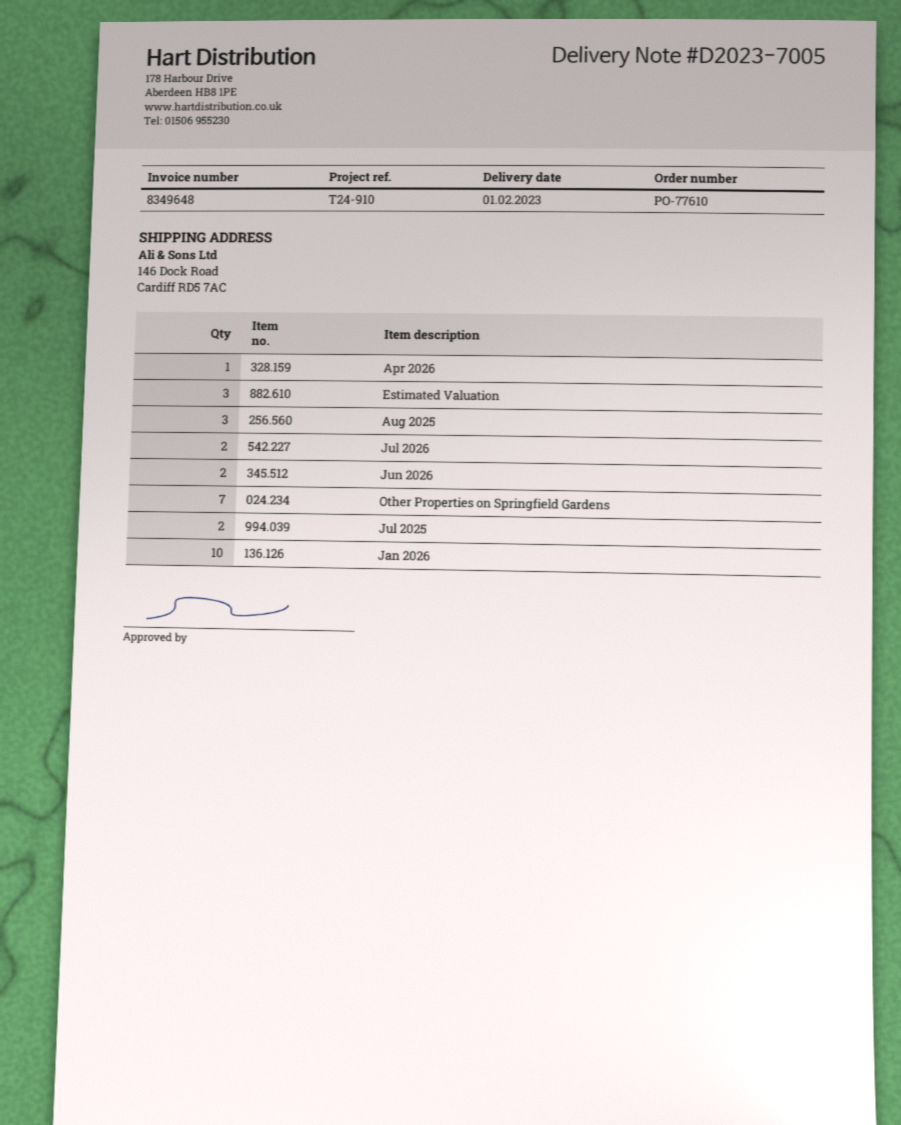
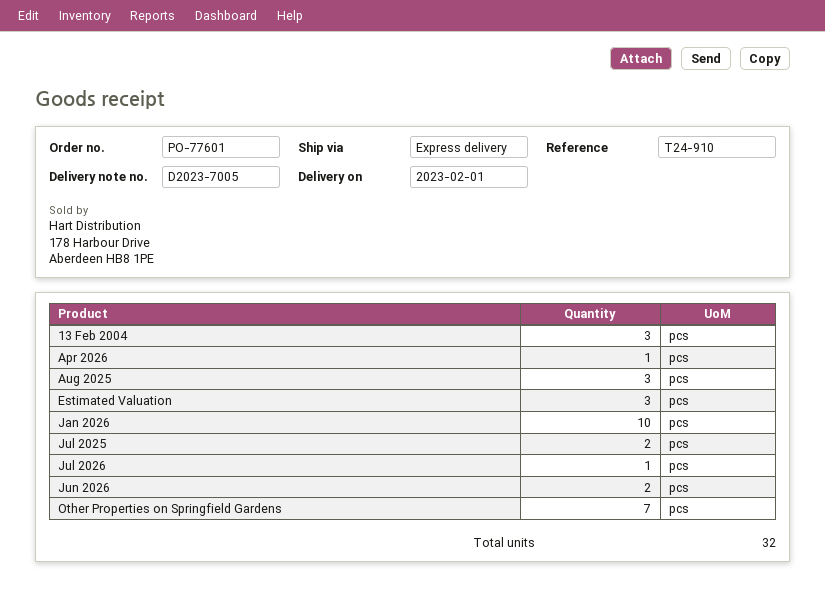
order number: PO-77610 -> PO-77601
Jul 2026: 2 -> 1
13 Feb 2004: none -> 3

